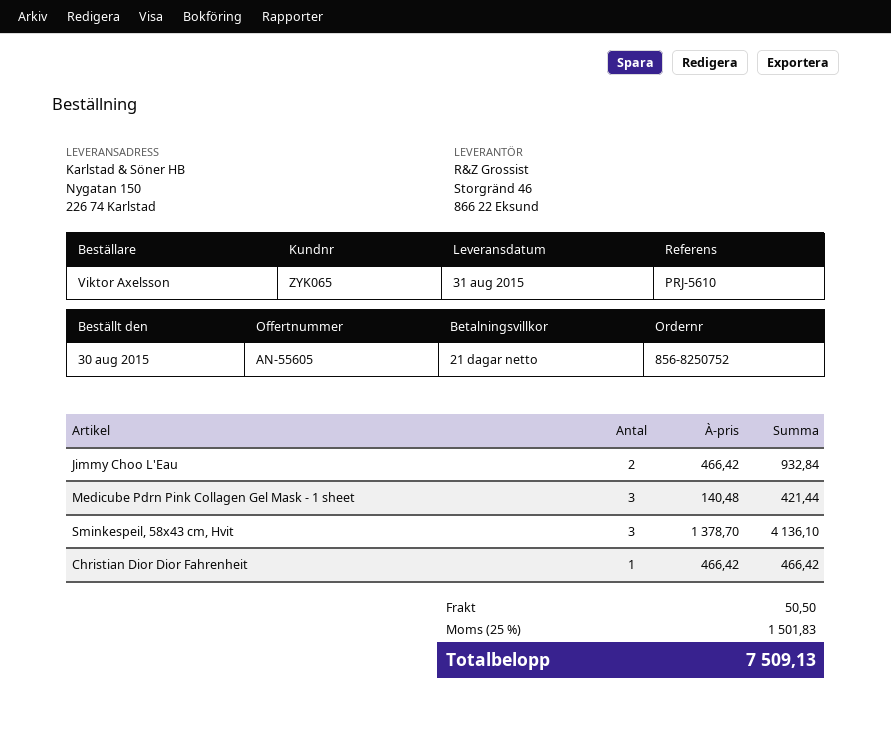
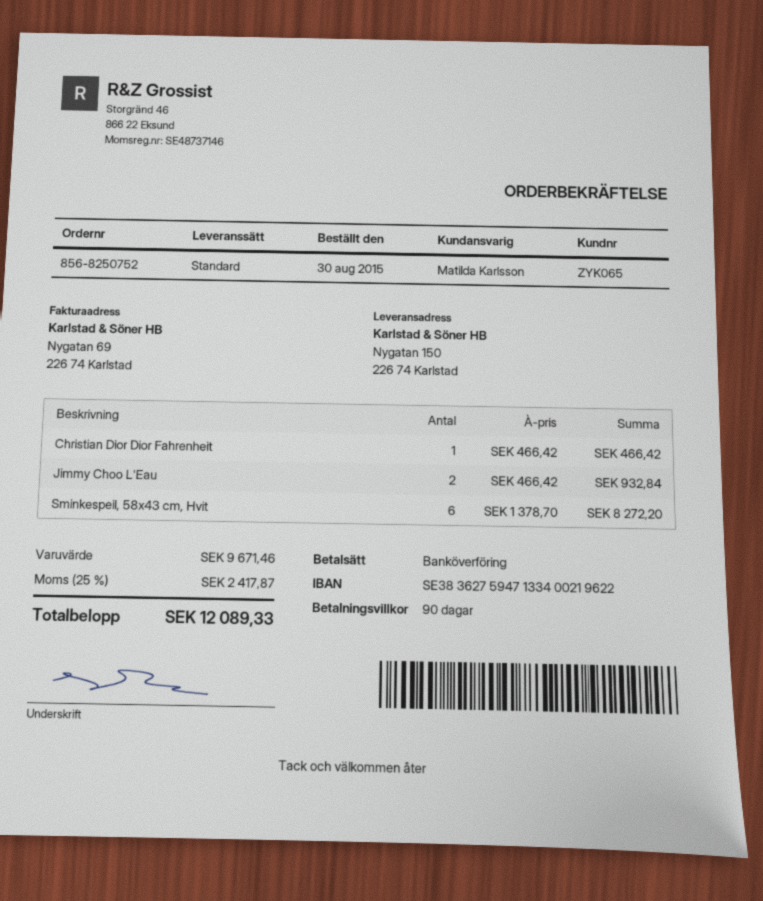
payment terms: 21 days -> 90 days
Medicube Pdrn Pink Collagen Gel Mask - 1 sheet: 3 x 140.48 = 421.44 -> none
Sminkespeil, 58x43 cm, Hvit: 3 x 1378.70 = 4136.10 -> 6 x 1378.70 = 8272.20
shipping: 50.50 -> none
tax: 25% = 1501.83 -> 25% = 2417.87
total: 7509.13 -> 12089.33

